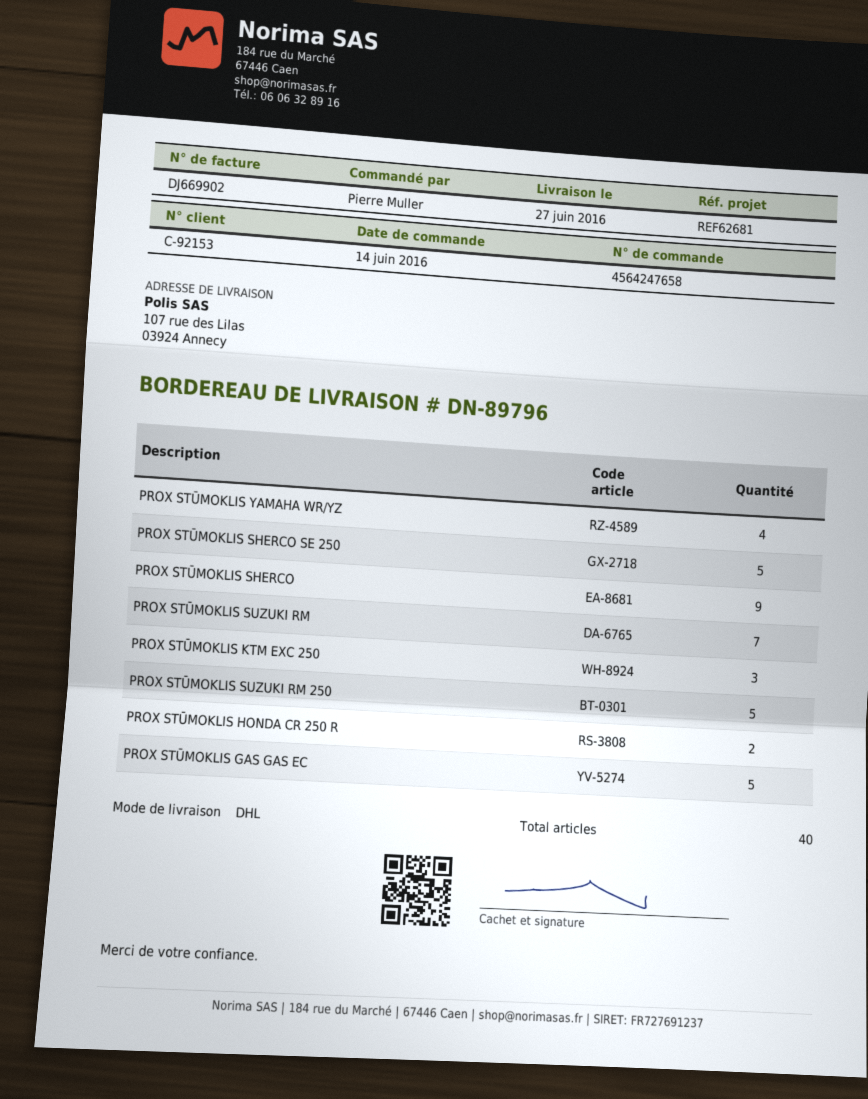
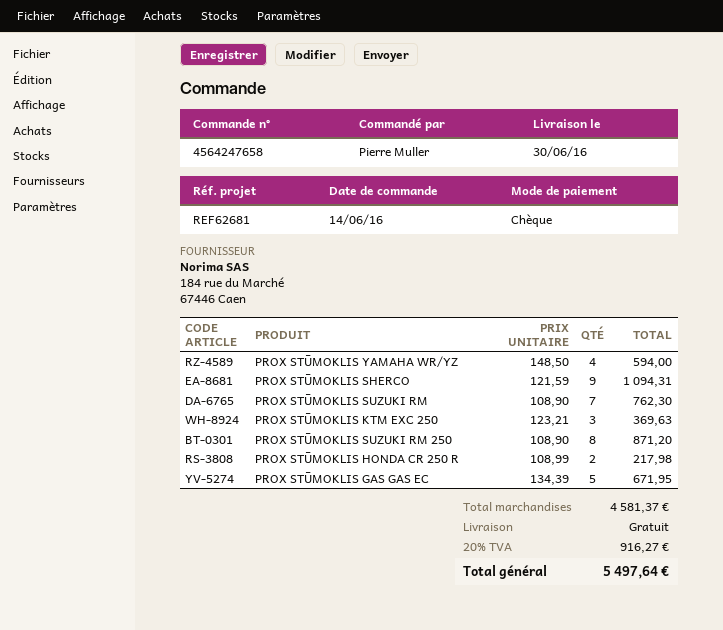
delivery date: 2016-06-27 -> 2016-06-30
PROX STŪMOKLIS SHERCO SE 250: 5 -> none
PROX STŪMOKLIS SUZUKI RM 250: 5 -> 8

